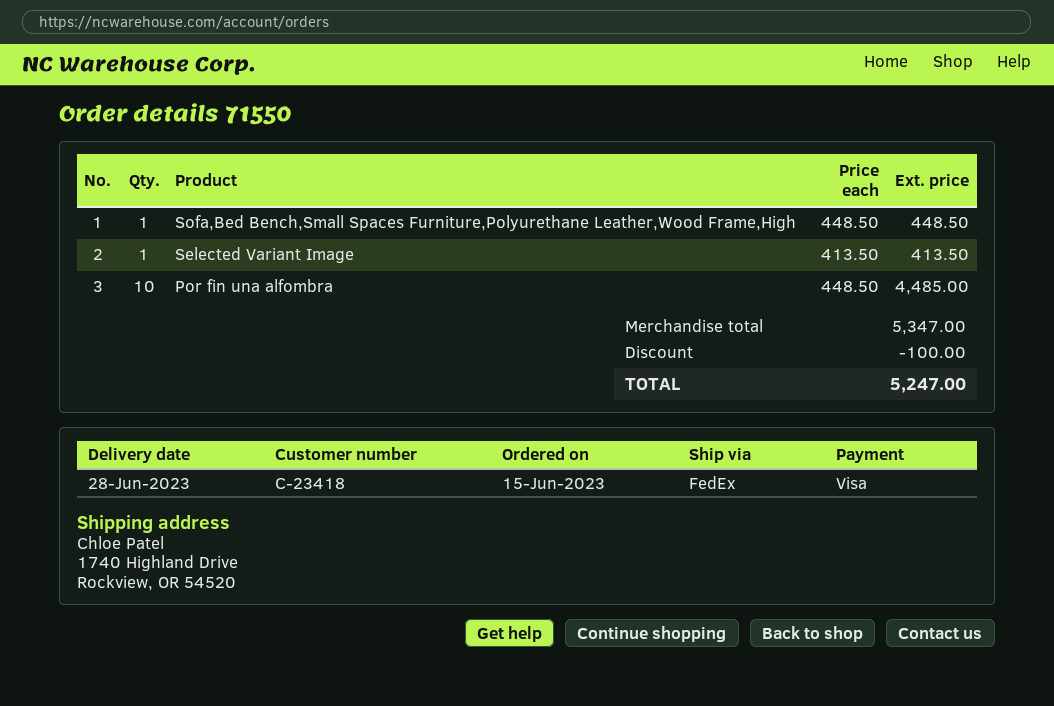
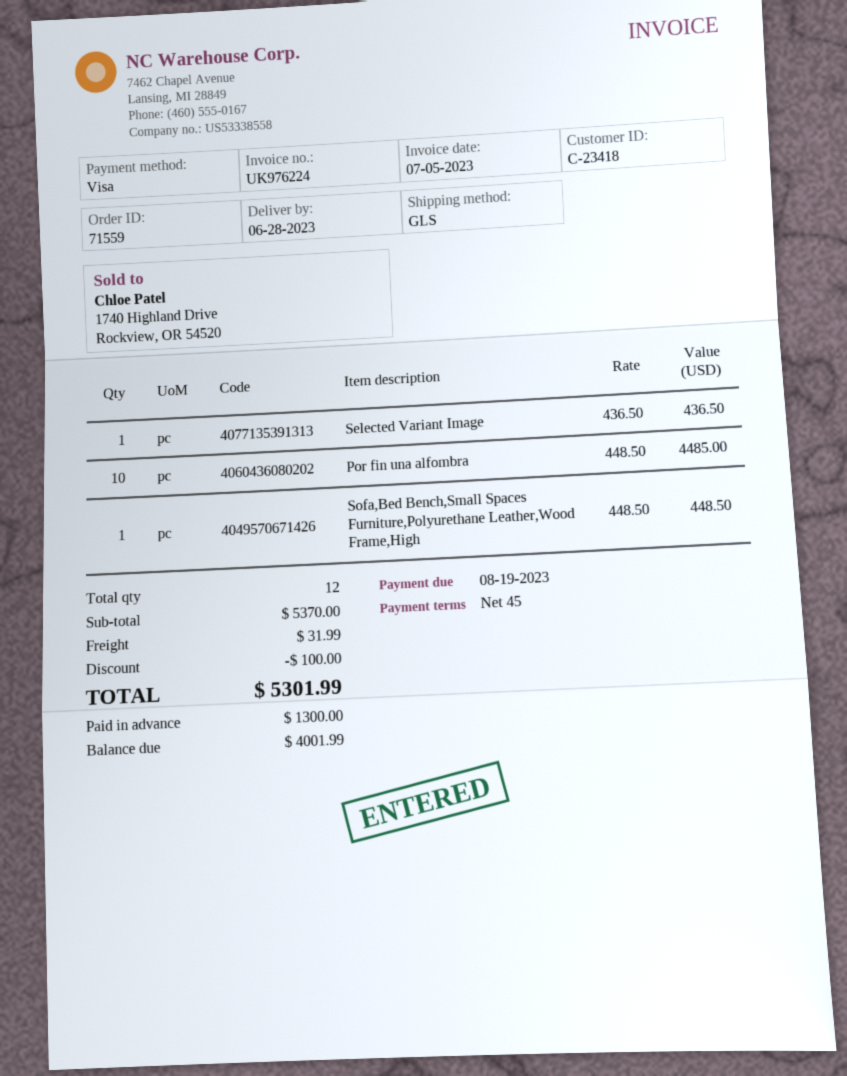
order number: 71550 -> 71559
shipping method: FedEx -> GLS
Selected Variant Image: 1 x 413.50 = 413.50 -> 1 x 436.50 = 436.50
subtotal: 5347.00 -> 5370.00
shipping: none -> 31.99
total: 5247.00 -> 5301.99

